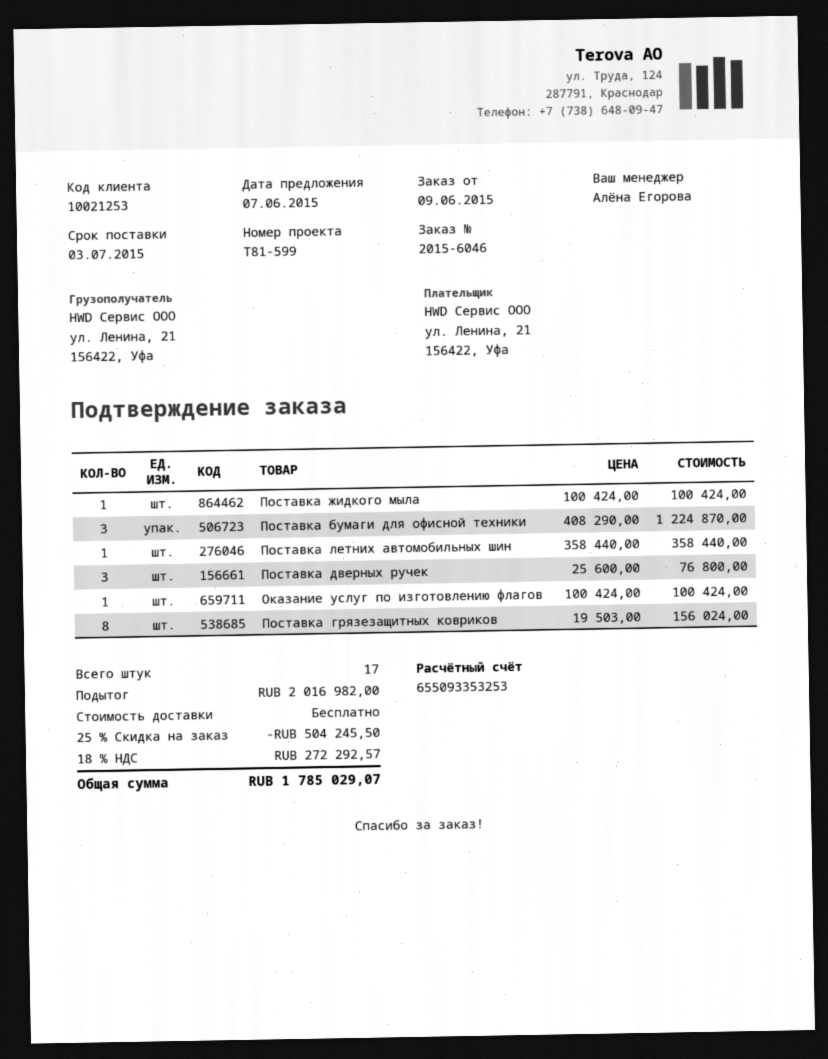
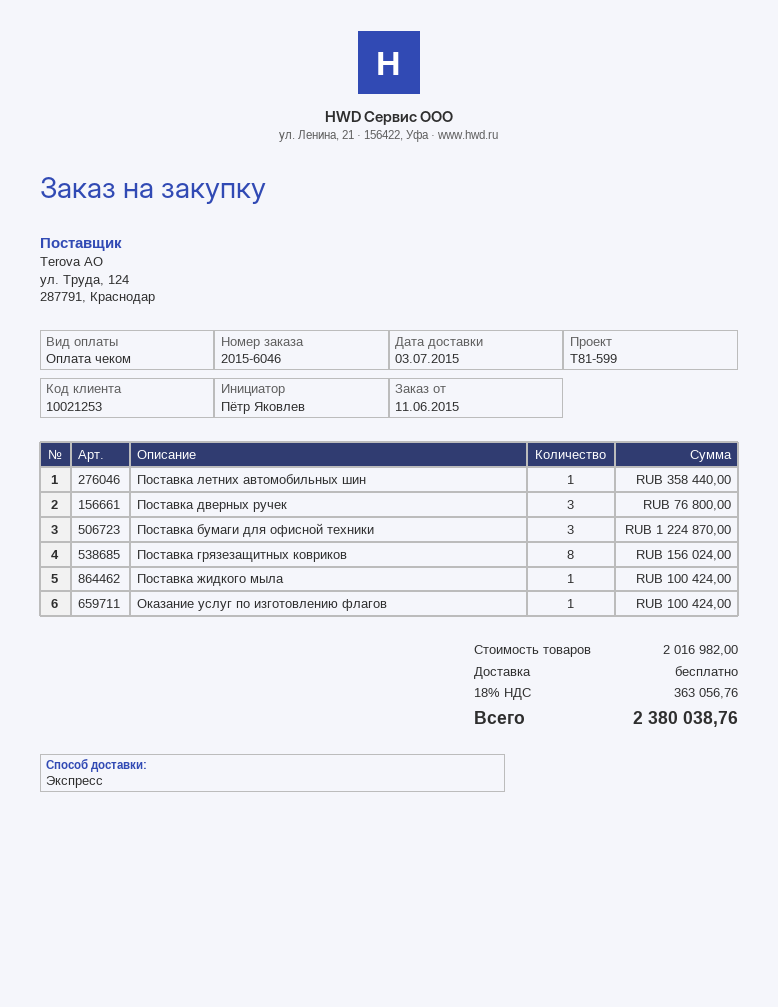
order date: 2015-06-09 -> 2015-06-11
discount: 25% = 504245.50 -> none
tax: 18% = 272292.57 -> 18% = 363056.76
total: 1785029.07 -> 2380038.76

